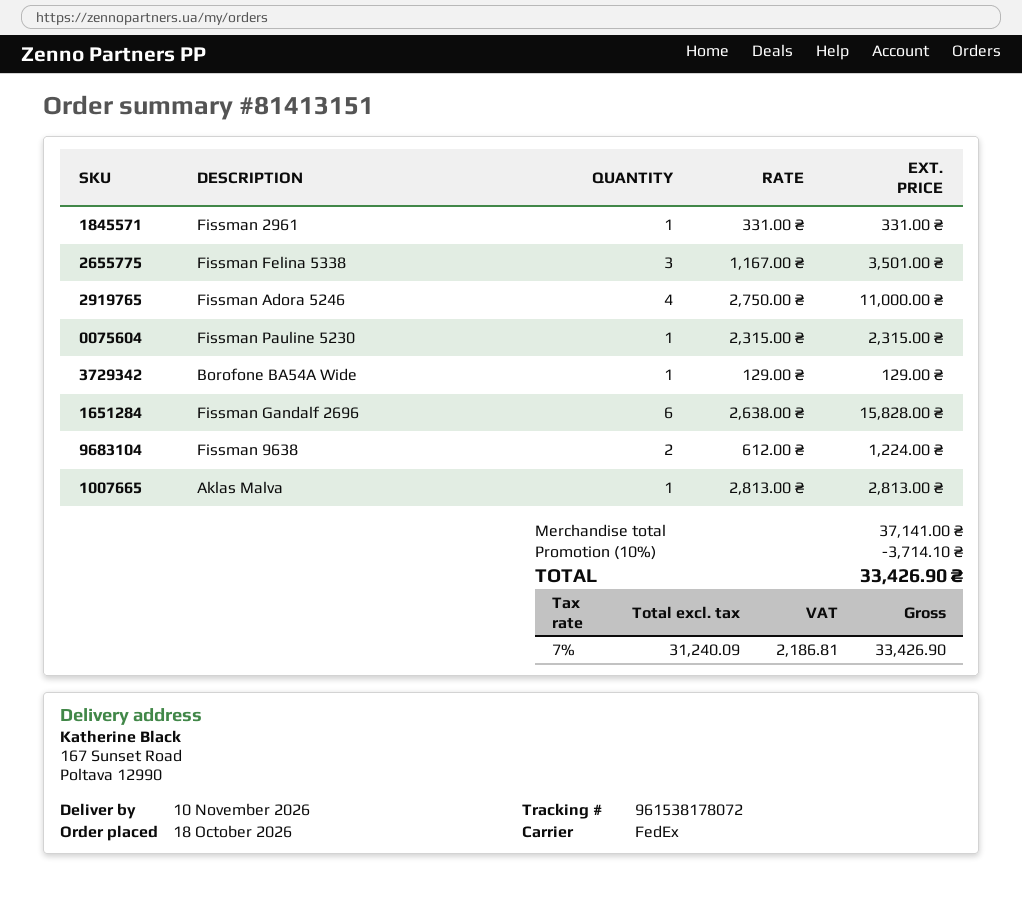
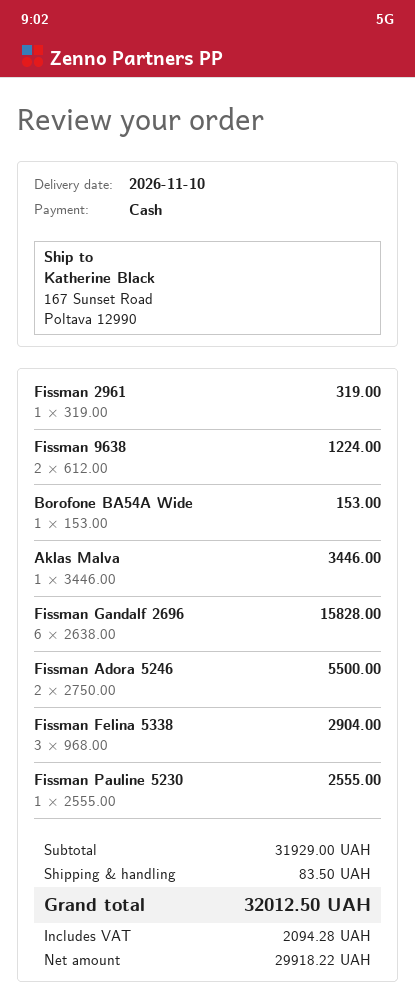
Fissman 2961: 1 x 331.00 = 331.00 -> 1 x 319.00 = 319.00
Fissman Felina 5338: 3 x 1167.00 = 3501.00 -> 3 x 968.00 = 2904.00
Fissman Adora 5246: 4 x 2750.00 = 11000.00 -> 2 x 2750.00 = 5500.00
Fissman Pauline 5230: 1 x 2315.00 = 2315.00 -> 1 x 2555.00 = 2555.00
Borofone BA54A Wide: 1 x 129.00 = 129.00 -> 1 x 153.00 = 153.00
Aklas Malva: 1 x 2813.00 = 2813.00 -> 1 x 3446.00 = 3446.00
subtotal: 37141.00 -> 31929.00
discount: 10% = 3714.10 -> none
shipping: none -> 83.50
net: 31240.09 -> 29918.22
tax: 2186.81 -> 2094.28
total: 33426.90 -> 32012.50

